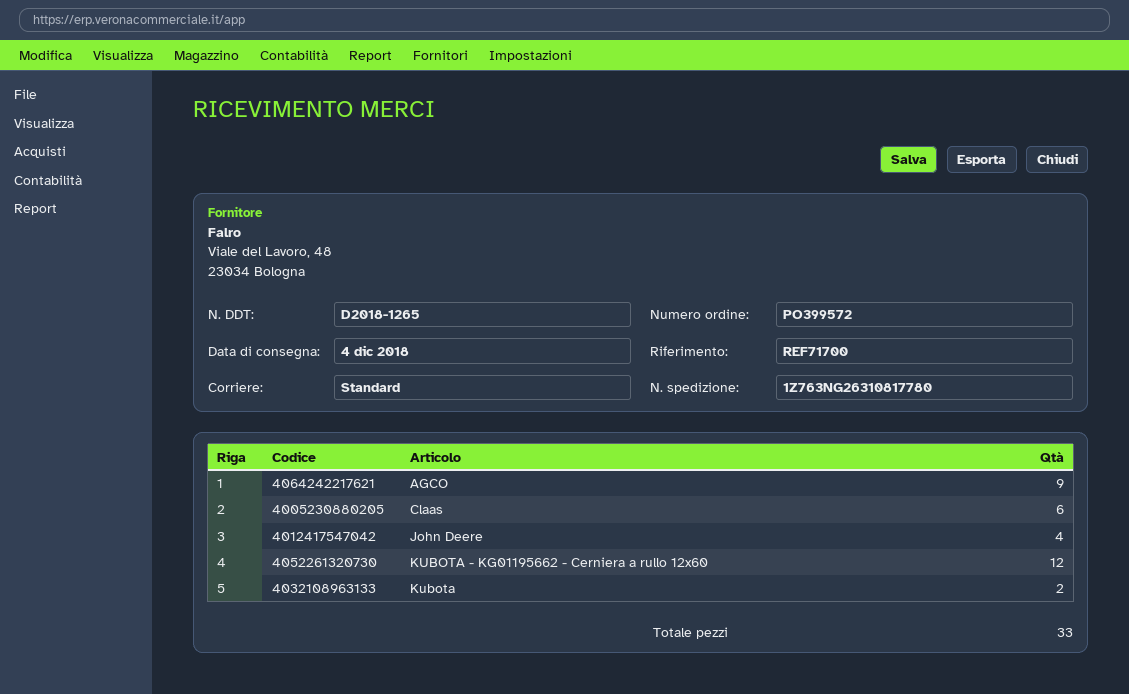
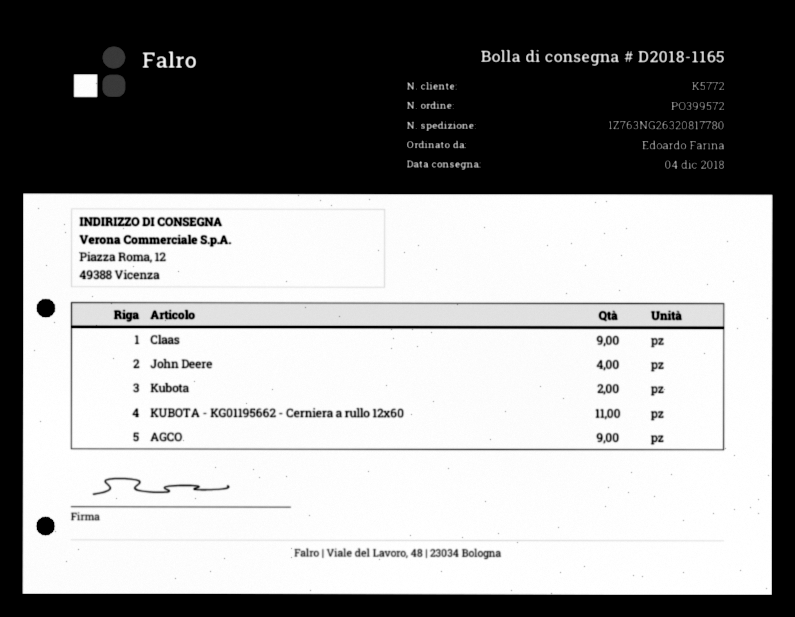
delivery note number: D2018-1265 -> D2018-1165
tracking number: 1Z763NG26310817780 -> 1Z763NG26320817780
Claas: 6 -> 9
KUBOTA - KG01195662 - Cerniera a rullo 12x60: 12 -> 11

